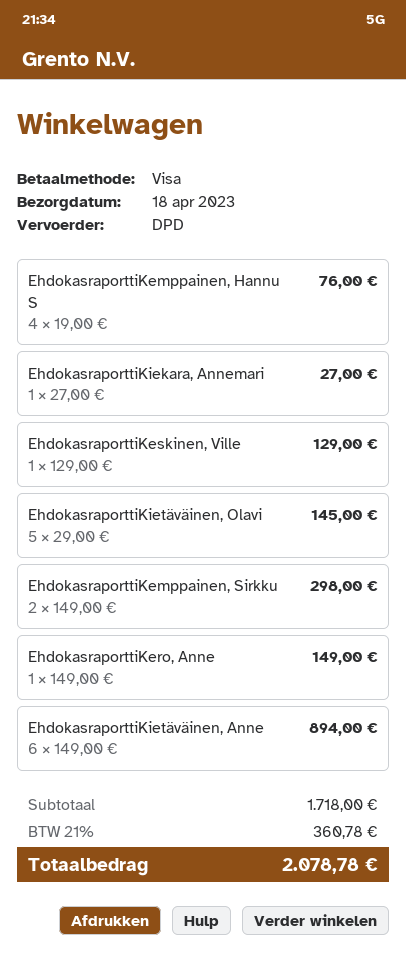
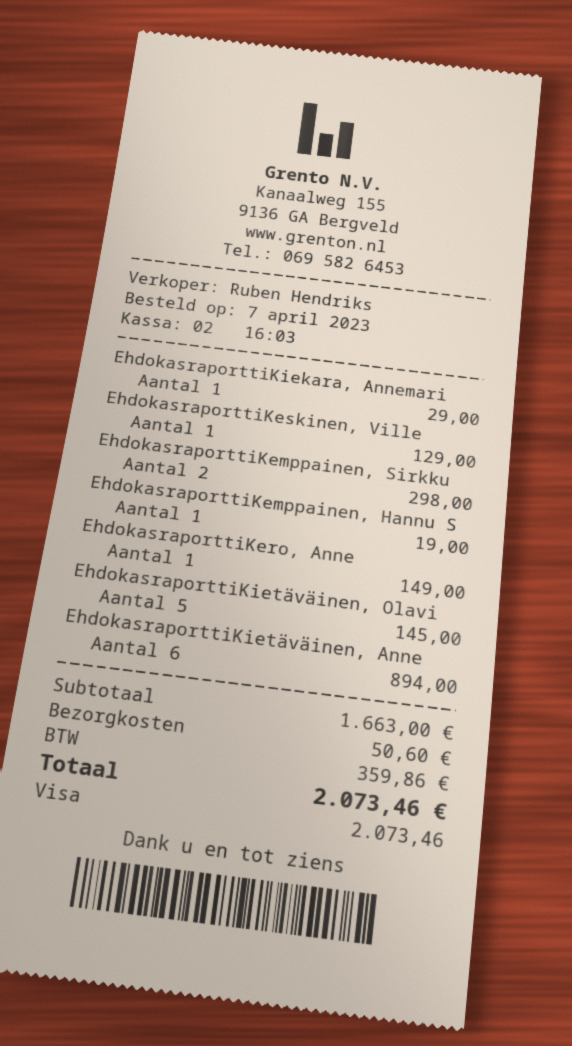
EhdokasraporttiKemppainen, Hannu S: 4 for 76.00 -> 1 for 19.00
EhdokasraporttiKiekara, Annemari: 1 for 27.00 -> 1 for 29.00
subtotal: 1718.00 -> 1663.00
shipping: none -> 50.60
tax: 360.78 -> 359.86
total: 2078.78 -> 2073.46

